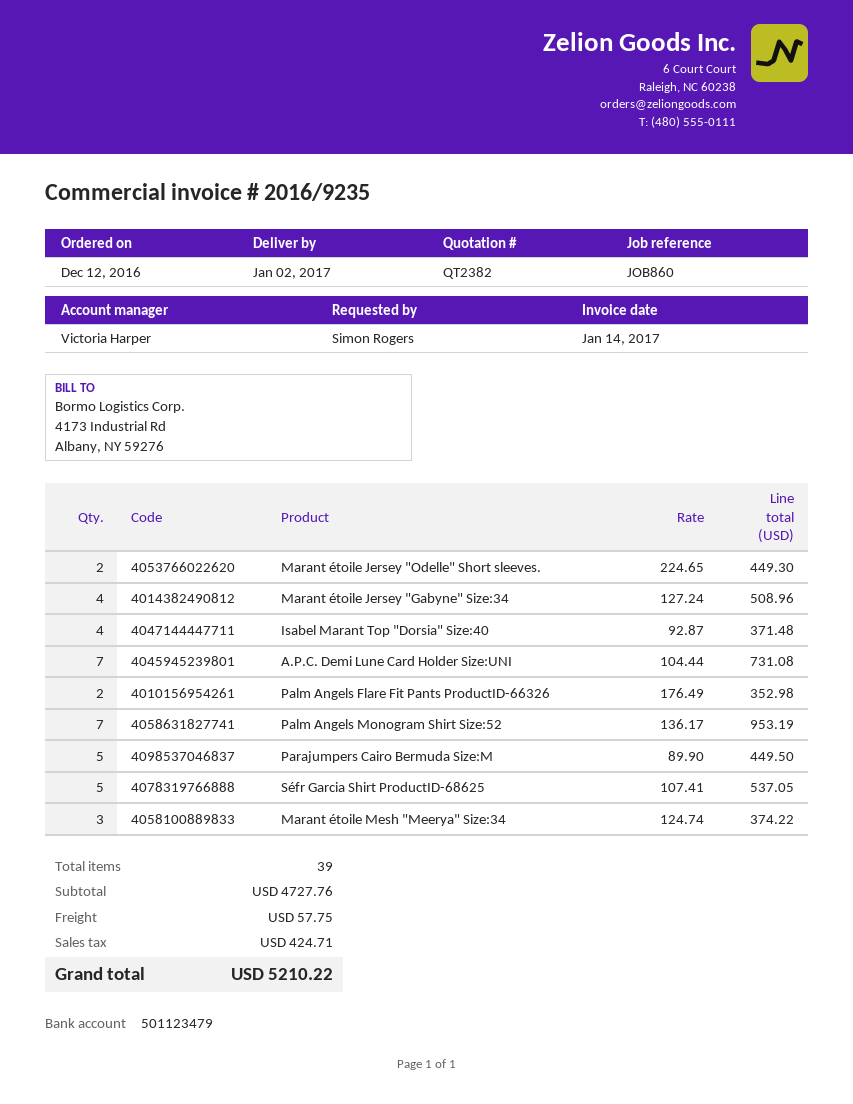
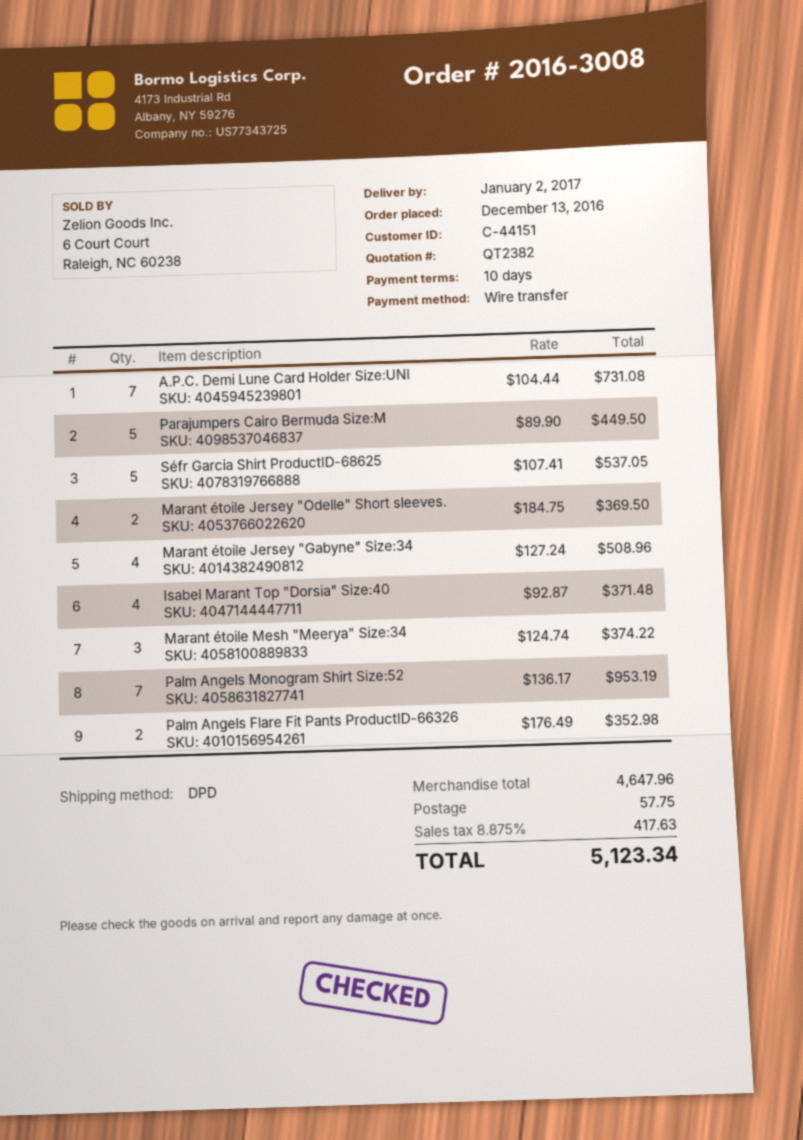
order date: 2016-12-12 -> 2016-12-13
Marant étoile Jersey "Odelle" Short sleeves.: 2 x 224.65 = 449.30 -> 2 x 184.75 = 369.50
subtotal: 4727.76 -> 4647.96
tax: 424.71 -> 417.63
total: 5210.22 -> 5123.34

